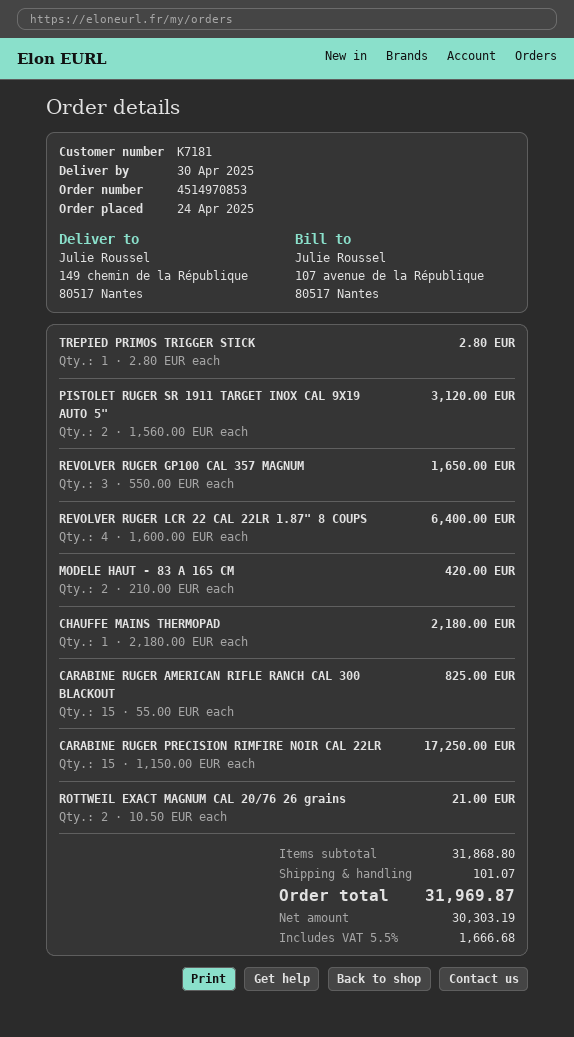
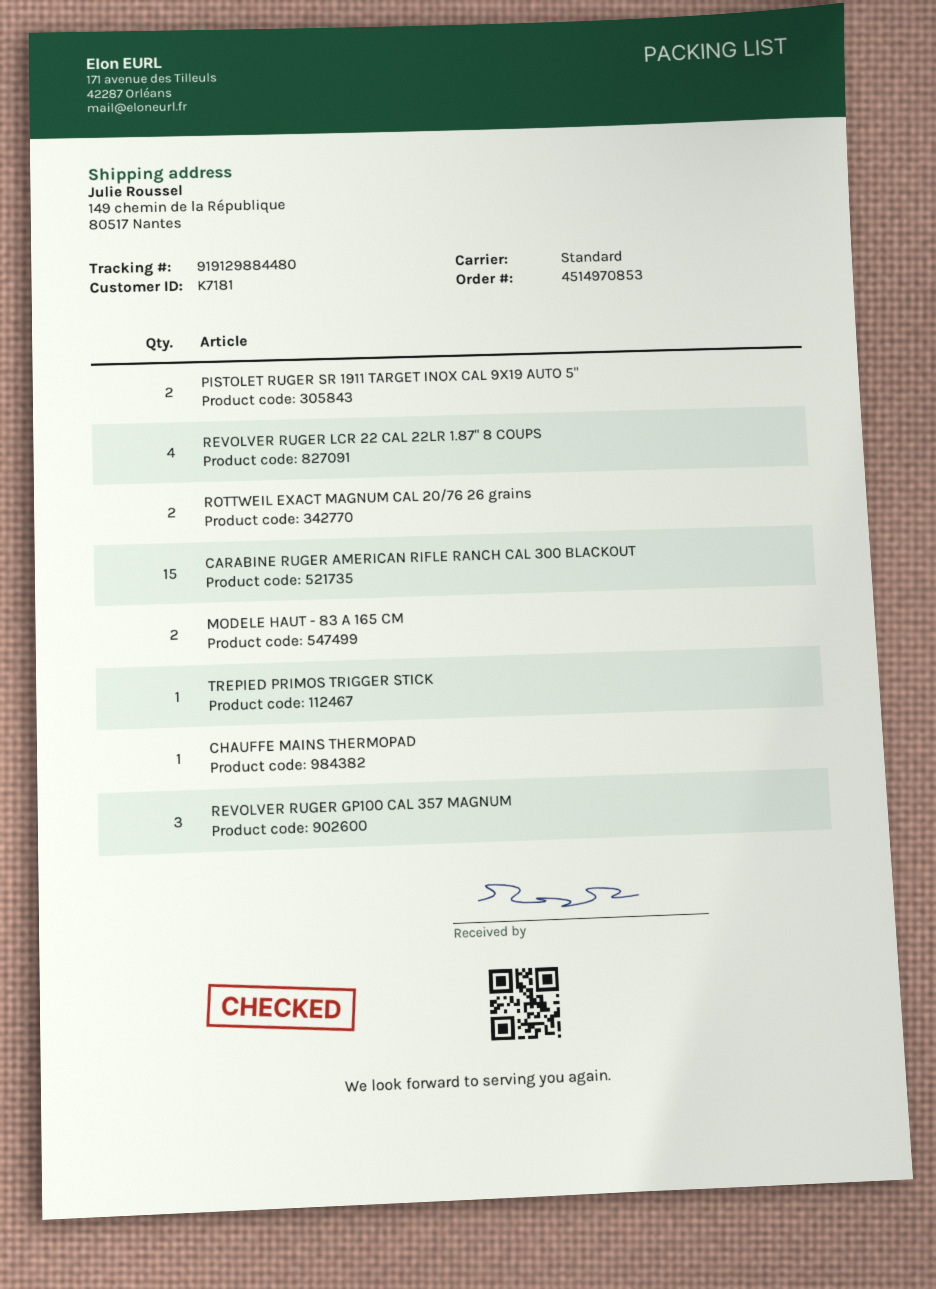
CARABINE RUGER PRECISION RIMFIRE NOIR CAL 22LR: 15 -> none

